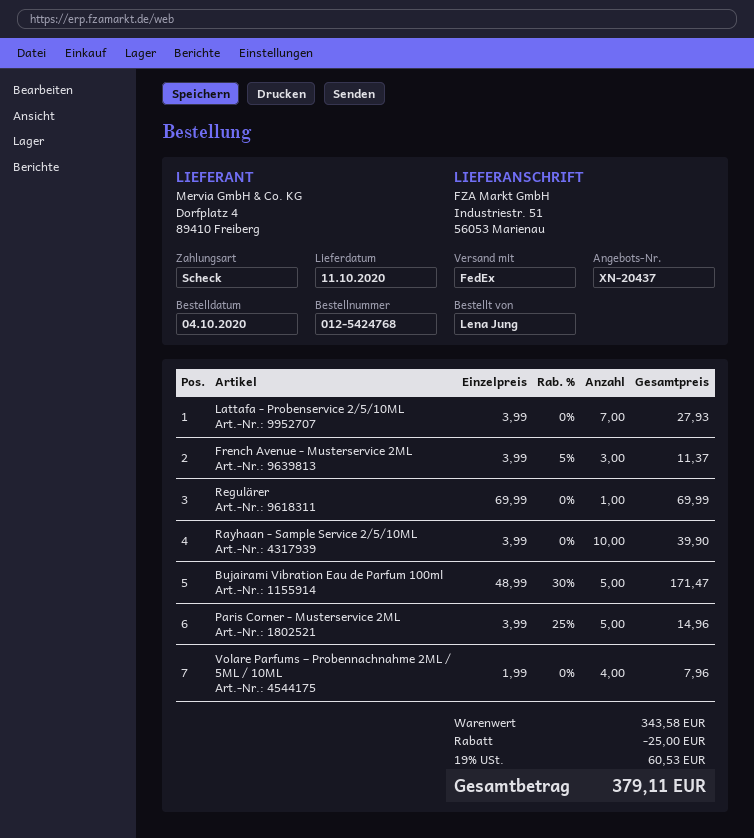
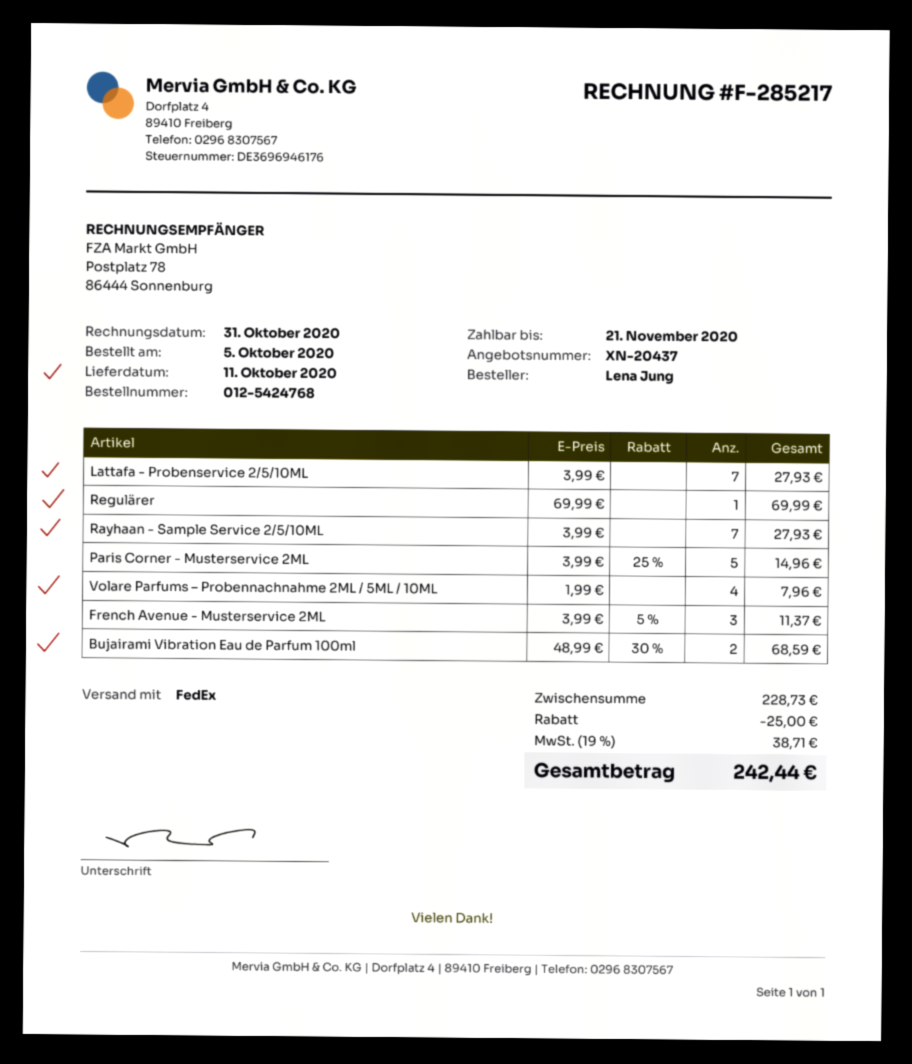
order date: 2020-10-04 -> 2020-10-05
Rayhaan - Sample Service 2/5/10ML: 10 x 3.99 = 39.90 -> 7 x 3.99 = 27.93
Bujairami Vibration Eau de Parfum 100ml: 5 x 48.99 - 30% = 171.47 -> 2 x 48.99 - 30% = 68.59
subtotal: 343.58 -> 228.73
tax: 19% = 60.53 -> 19% = 38.71
total: 379.11 -> 242.44

